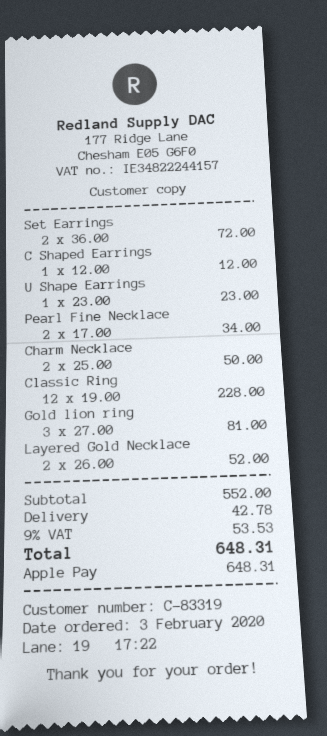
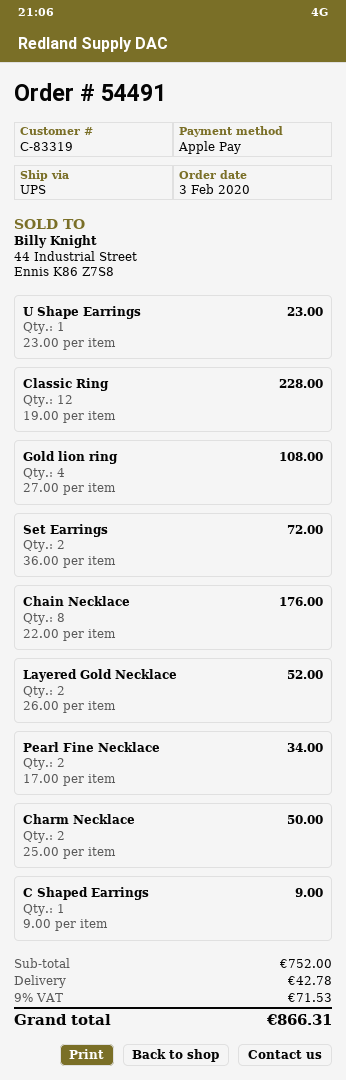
C Shaped Earrings: 1 x 12.00 = 12.00 -> 1 x 9.00 = 9.00
Gold lion ring: 3 x 27.00 = 81.00 -> 4 x 27.00 = 108.00
Chain Necklace: none -> 8 x 22.00 = 176.00
subtotal: 552.00 -> 752.00
tax: 9% = 53.53 -> 9% = 71.53
total: 648.31 -> 866.31

